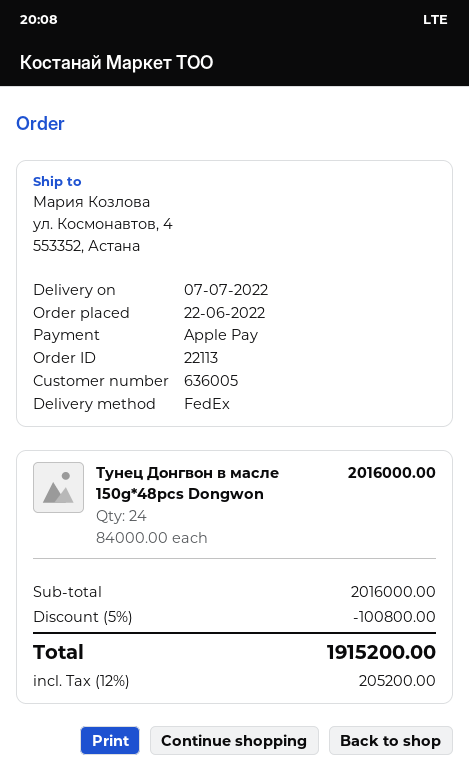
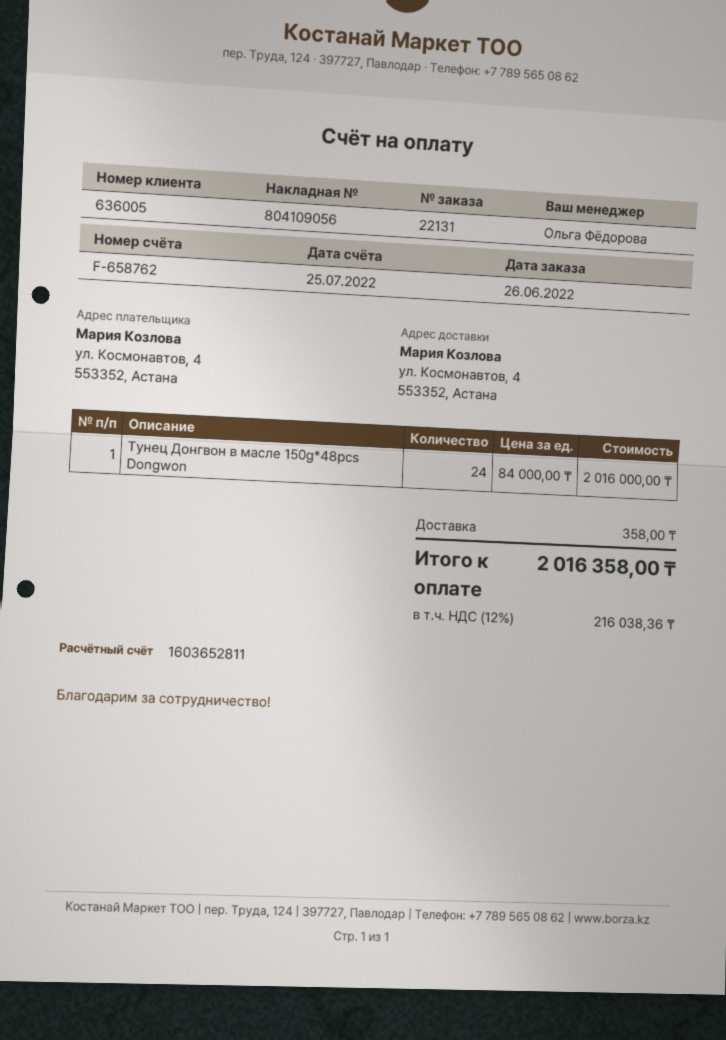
order number: 22113 -> 22131
order date: 2022-06-22 -> 2022-06-26
discount: 5% = 100800.00 -> none
shipping: none -> 358.00
tax: 12% = 205200.00 -> 12% = 216038.36
total: 1915200.00 -> 2016358.00

